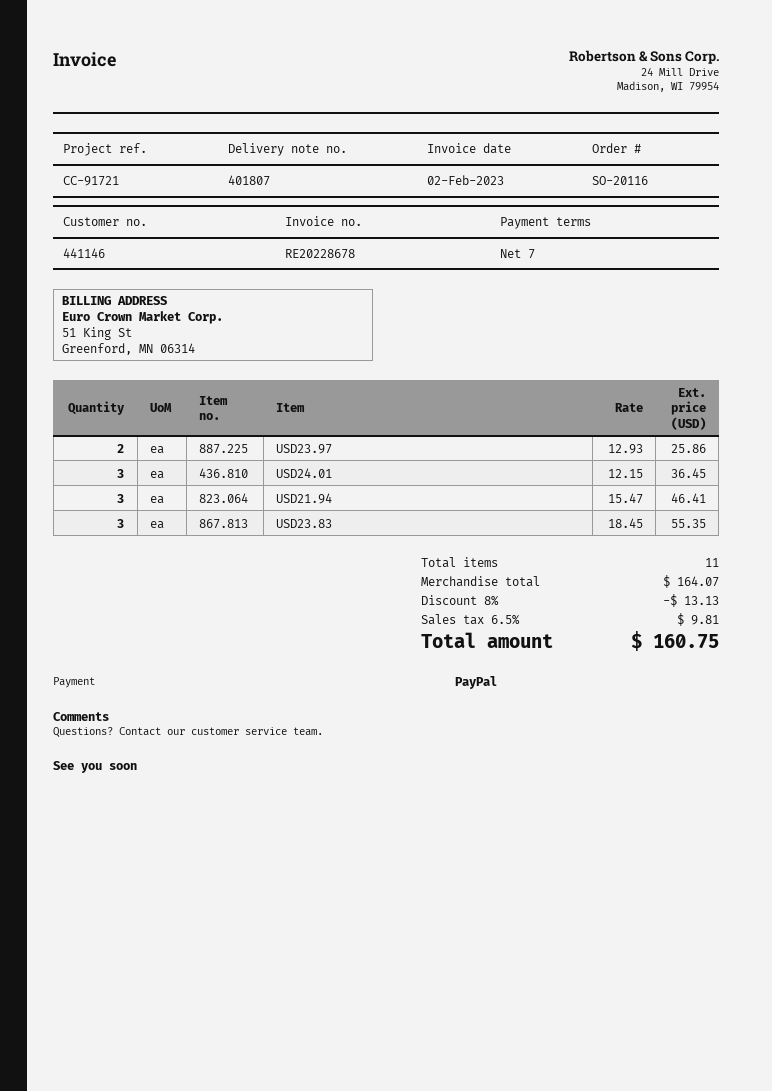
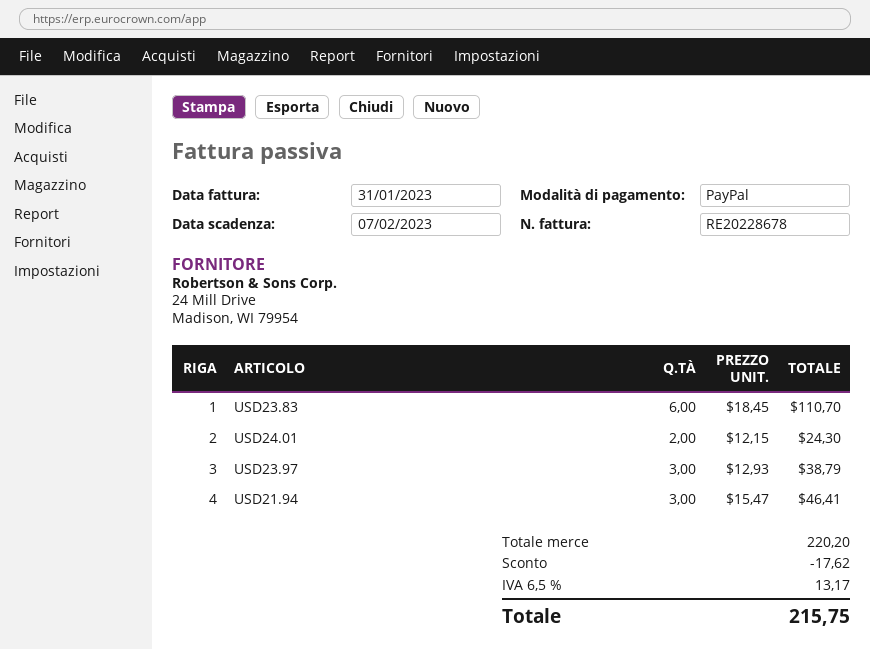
invoice date: 2023-02-02 -> 2023-01-31
USD23.97: 2 x 12.93 = 25.86 -> 3 x 12.93 = 38.79
USD24.01: 3 x 12.15 = 36.45 -> 2 x 12.15 = 24.30
USD23.83: 3 x 18.45 = 55.35 -> 6 x 18.45 = 110.70
subtotal: 164.07 -> 220.20
discount: 13.13 -> 17.62
tax: 6.5% = 9.81 -> 6.5% = 13.17
total: 160.75 -> 215.75

